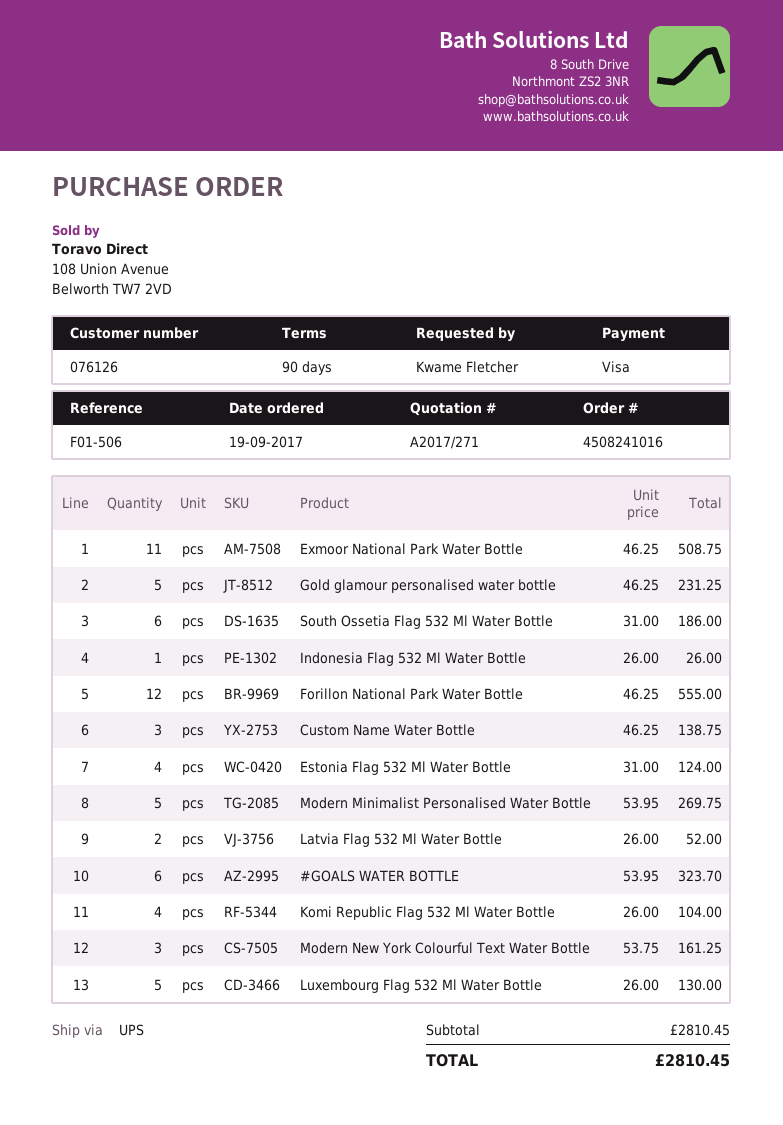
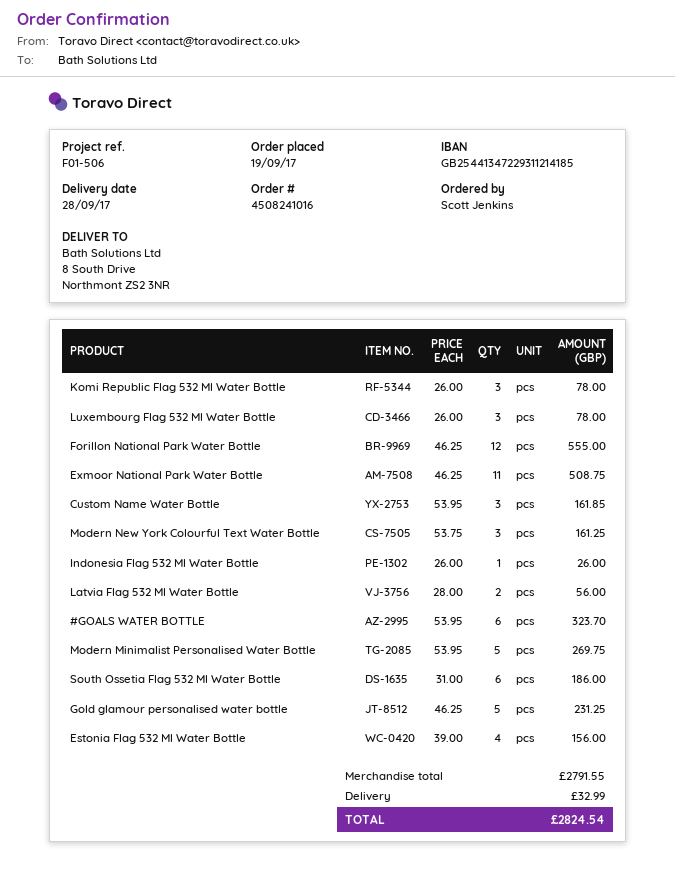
ordered by: Kwame Fletcher -> Scott Jenkins
Custom Name Water Bottle: 3 x 46.25 = 138.75 -> 3 x 53.95 = 161.85
Estonia Flag 532 Ml Water Bottle: 4 x 31.00 = 124.00 -> 4 x 39.00 = 156.00
Latvia Flag 532 Ml Water Bottle: 2 x 26.00 = 52.00 -> 2 x 28.00 = 56.00
Komi Republic Flag 532 Ml Water Bottle: 4 x 26.00 = 104.00 -> 3 x 26.00 = 78.00
Luxembourg Flag 532 Ml Water Bottle: 5 x 26.00 = 130.00 -> 3 x 26.00 = 78.00
subtotal: 2810.45 -> 2791.55
shipping: none -> 32.99
total: 2810.45 -> 2824.54

